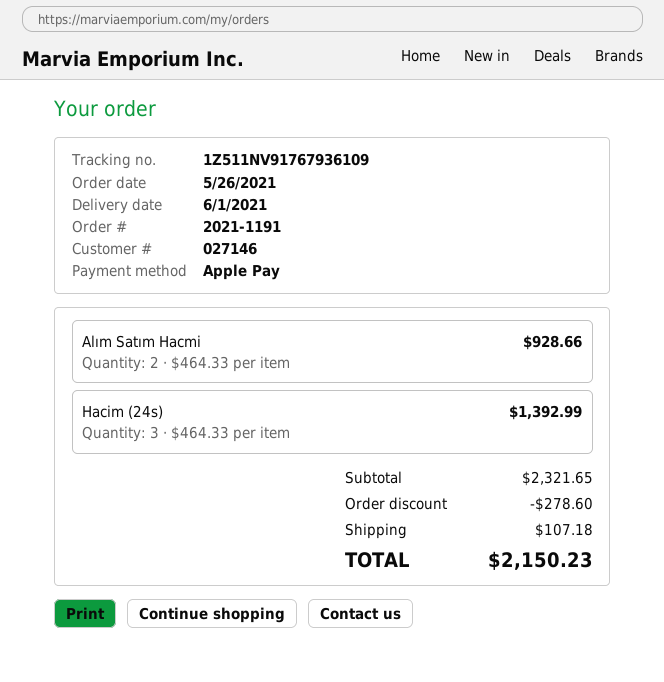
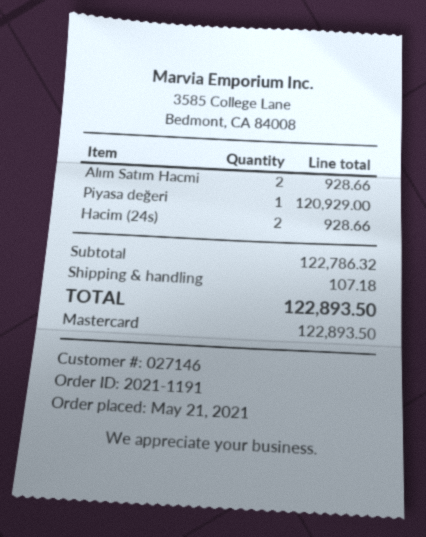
order date: 2021-05-26 -> 2021-05-21
payment method: Apple Pay -> Mastercard
Hacim (24s): 3 for 1392.99 -> 2 for 928.66
Piyasa değeri: none -> 1 for 120929.00
subtotal: 2321.65 -> 122786.32
discount: 278.60 -> none
total: 2150.23 -> 122893.50

